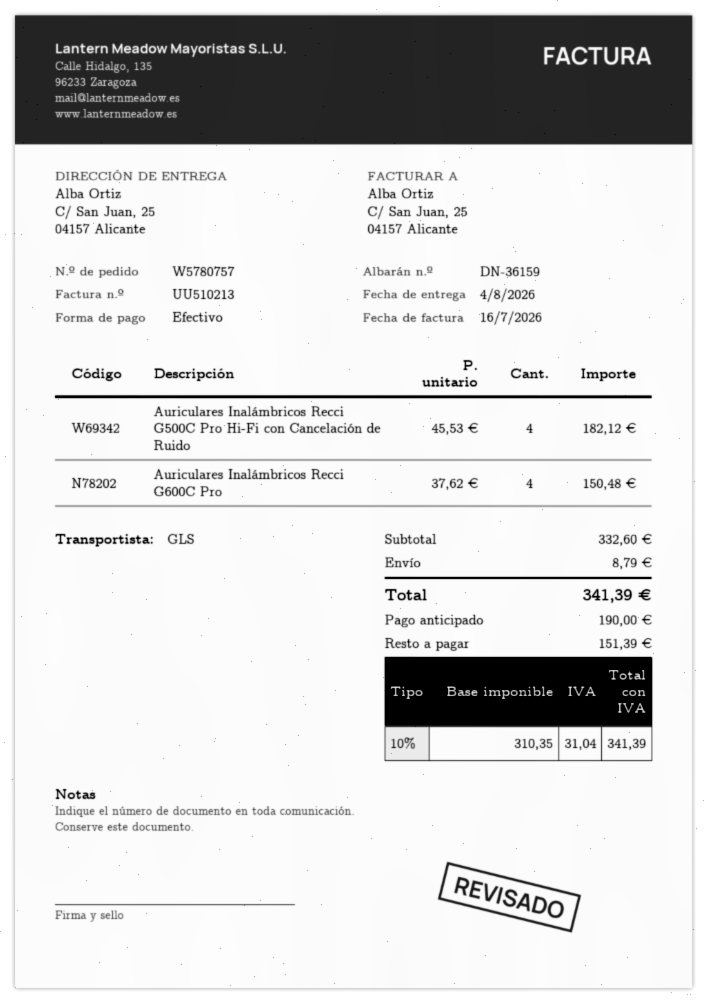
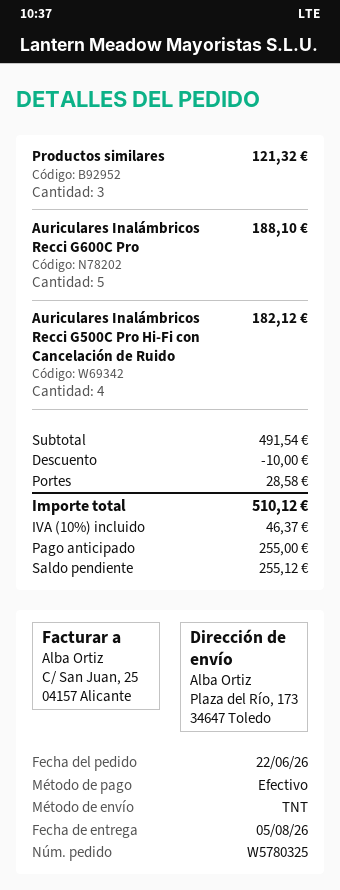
order number: W5780757 -> W5780325
delivery date: 2026-08-04 -> 2026-08-05
shipping method: GLS -> TNT
ship to: C/ San Juan, 25, 04157 Alicante -> Plaza del Río, 173, 34647 Toledo
Auriculares Inalámbricos Recci G600C Pro: 4 for 150.48 -> 5 for 188.10
Productos similares: none -> 3 for 121.32
subtotal: 332.60 -> 491.54
discount: none -> 10.00
shipping: 8.79 -> 28.58
tax: 10% = 31.04 -> 10% = 46.37
total: 341.39 -> 510.12
deposit: 190.00 -> 255.00
balance: 151.39 -> 255.12

